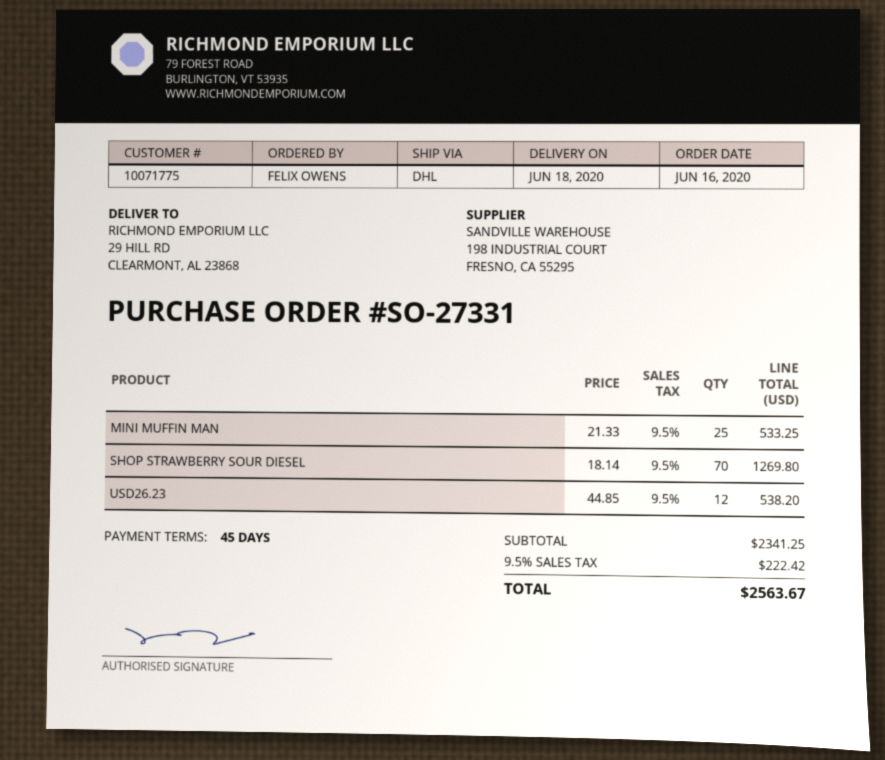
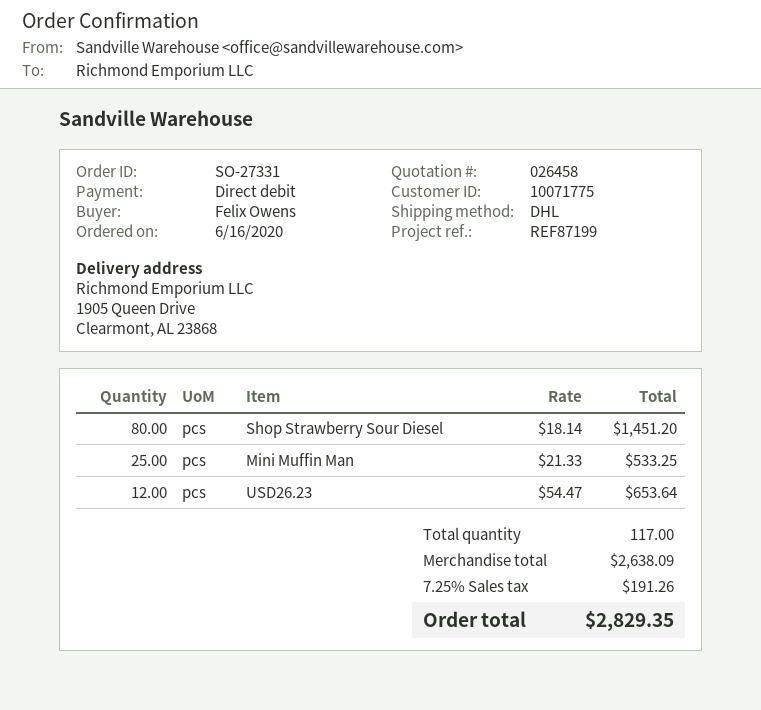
ship to: 29 HILL RD, CLEARMONT, AL 23868 -> 1905 Queen Drive, Clearmont, AL 23868
SHOP STRAWBERRY SOUR DIESEL: 70 x 18.14 = 1269.80 -> 80 x 18.14 = 1451.20
USD26.23: 12 x 44.85 = 538.20 -> 12 x 54.47 = 653.64
subtotal: 2341.25 -> 2638.09
tax: 9.5% = 222.42 -> 7.25% = 191.26
total: 2563.67 -> 2829.35

